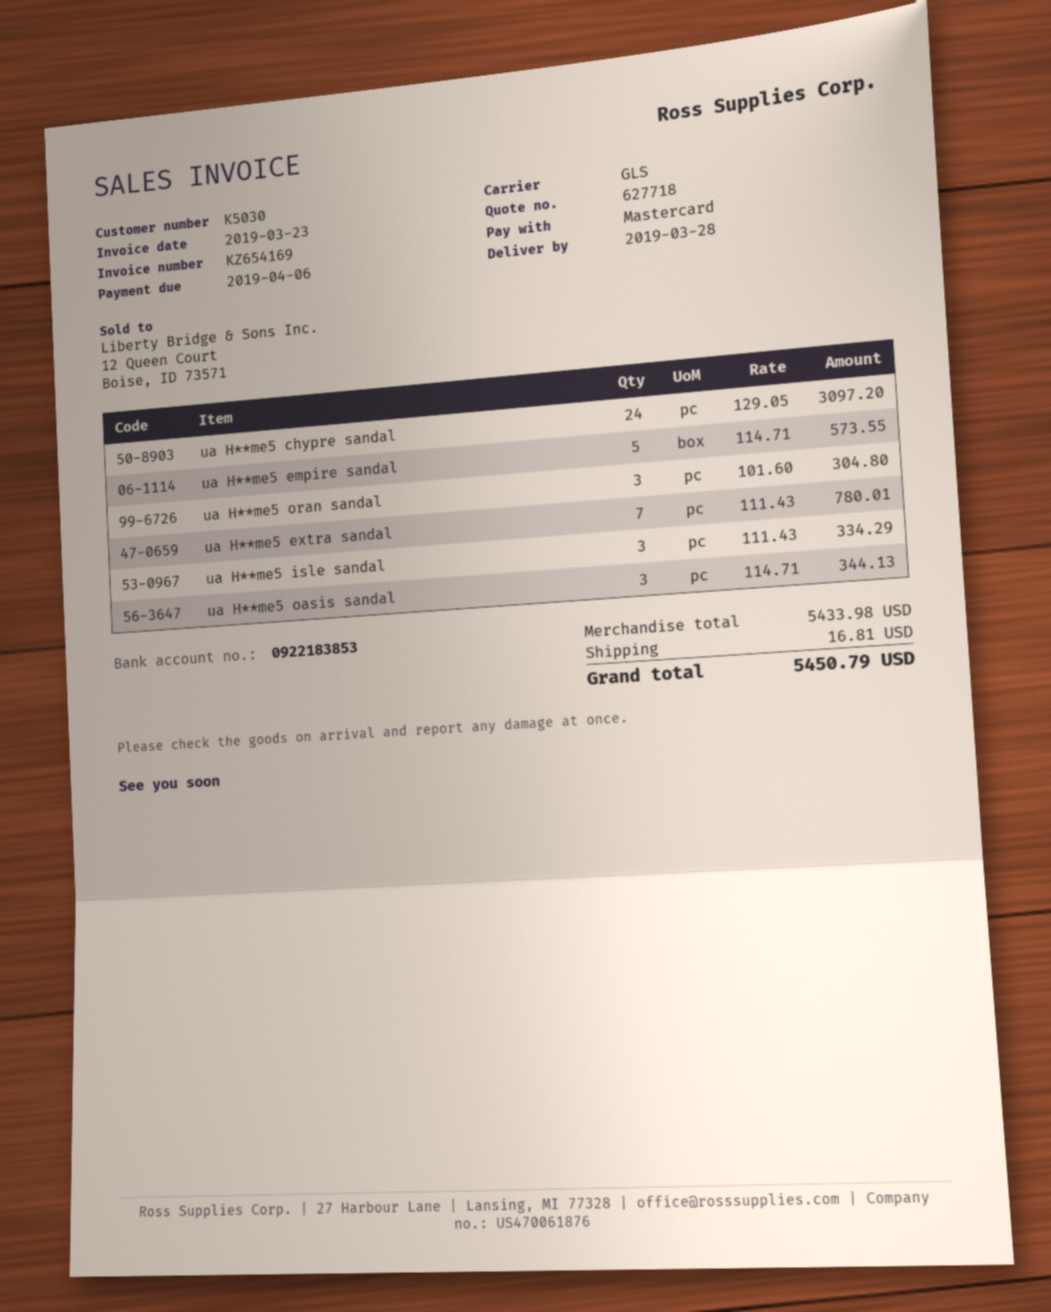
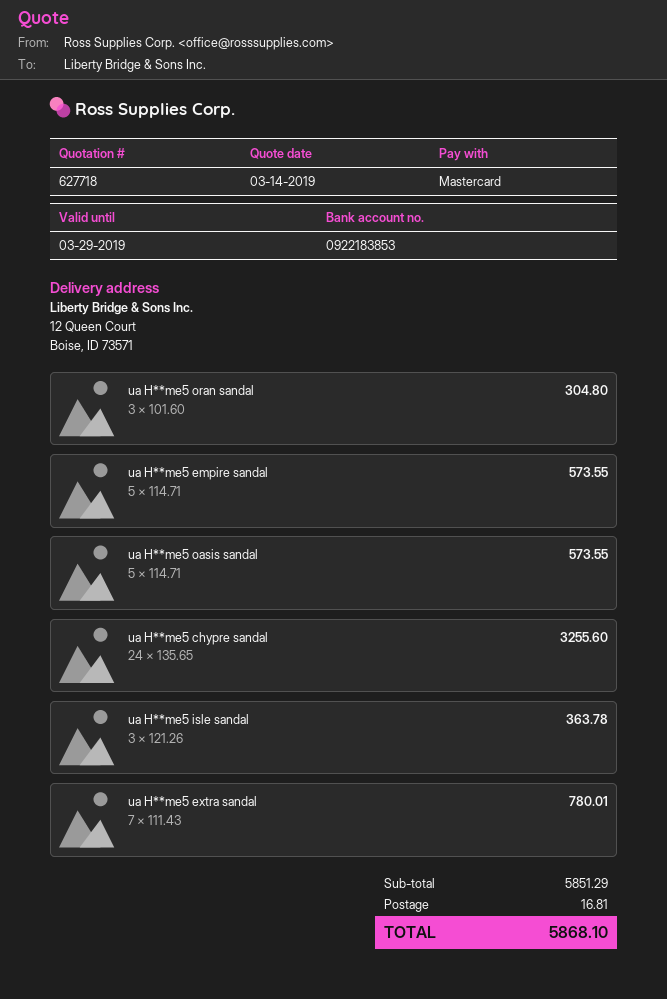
ua H**me5 chypre sandal: 24 x 129.05 = 3097.20 -> 24 x 135.65 = 3255.60
ua H**me5 isle sandal: 3 x 111.43 = 334.29 -> 3 x 121.26 = 363.78
ua H**me5 oasis sandal: 3 x 114.71 = 344.13 -> 5 x 114.71 = 573.55
subtotal: 5433.98 -> 5851.29
total: 5450.79 -> 5868.10

